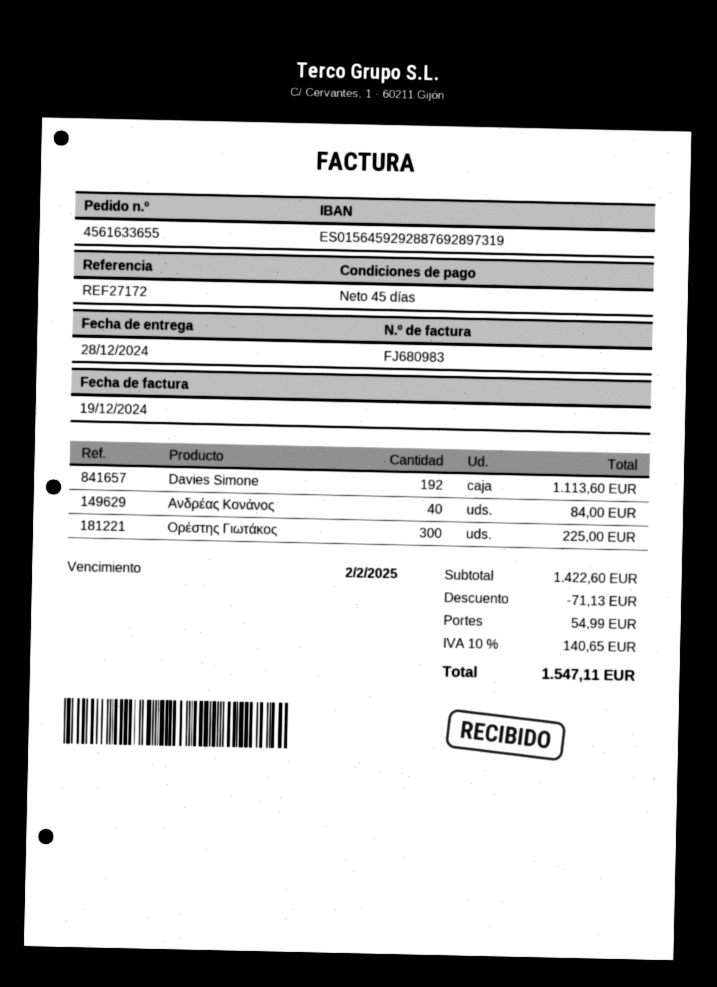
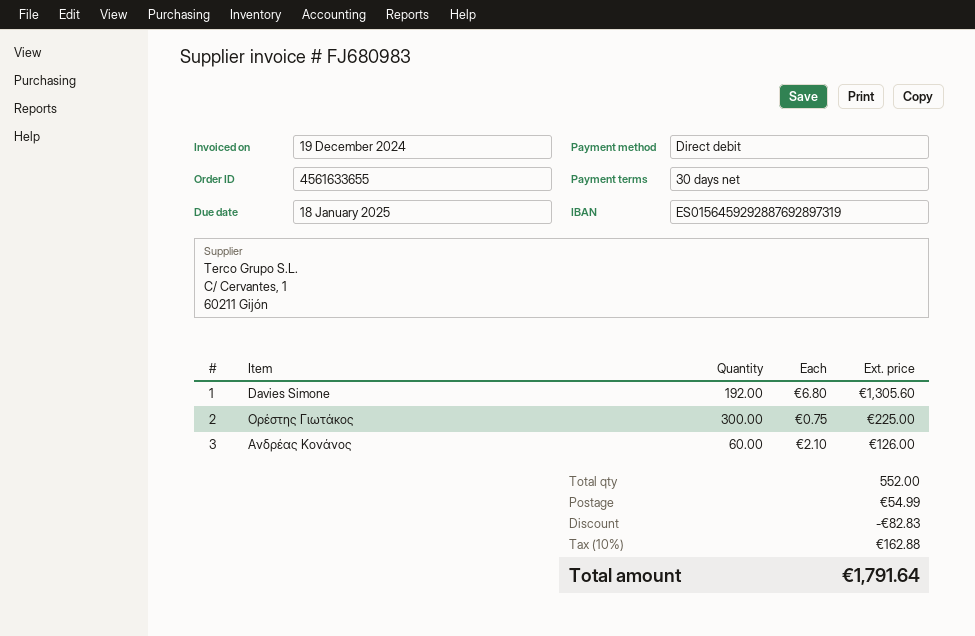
payment terms: 45 days -> 30 days
due date: 2025-02-02 -> 2025-01-18
Davies Simone: 192 for 1113.60 -> 192 for 1305.60
Ανδρέας Κονάνος: 40 for 84.00 -> 60 for 126.00
discount: 71.13 -> 82.83
tax: 10% = 140.65 -> 10% = 162.88
total: 1547.11 -> 1791.64

